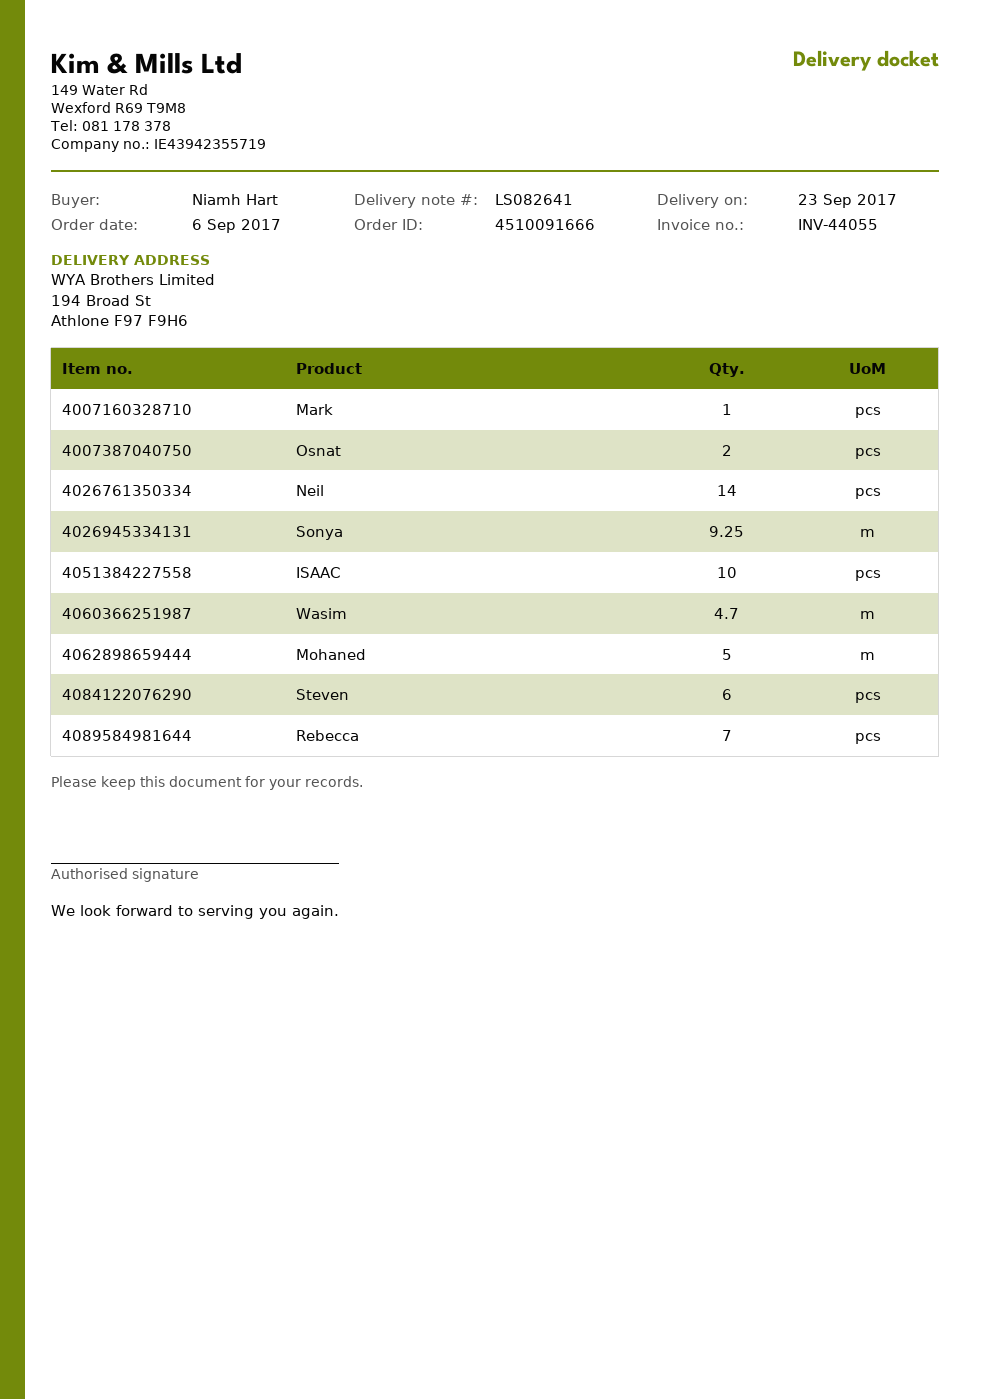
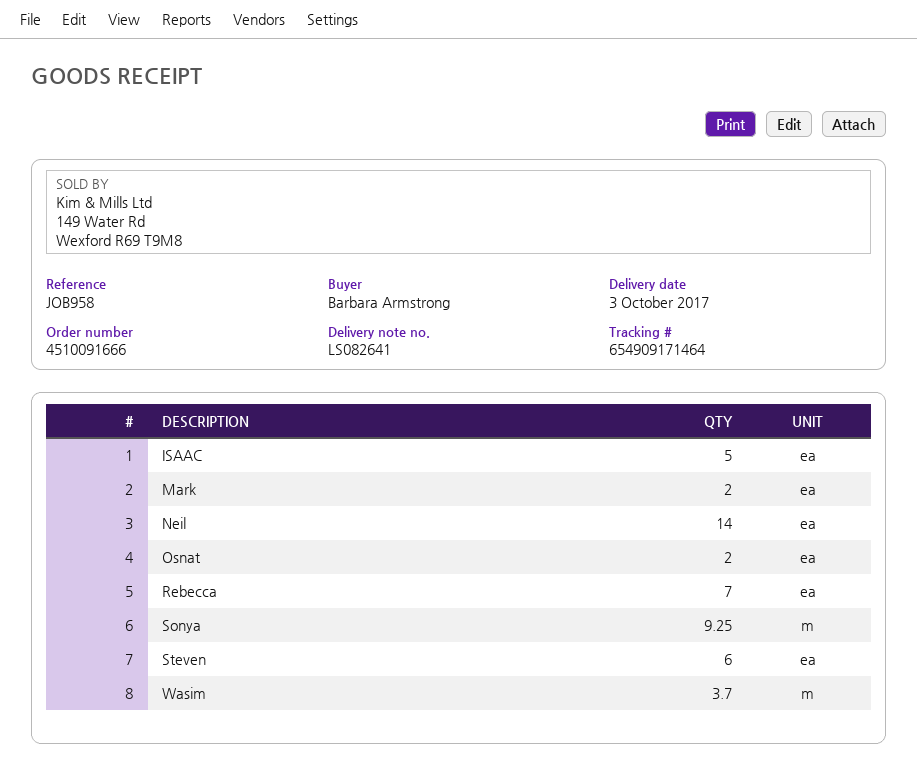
delivery date: 2017-09-23 -> 2017-10-03
ordered by: Niamh Hart -> Barbara Armstrong
Mark: 1 -> 2
ISAAC: 10 -> 5
Wasim: 4.7 -> 3.7
Mohaned: 5 -> none

